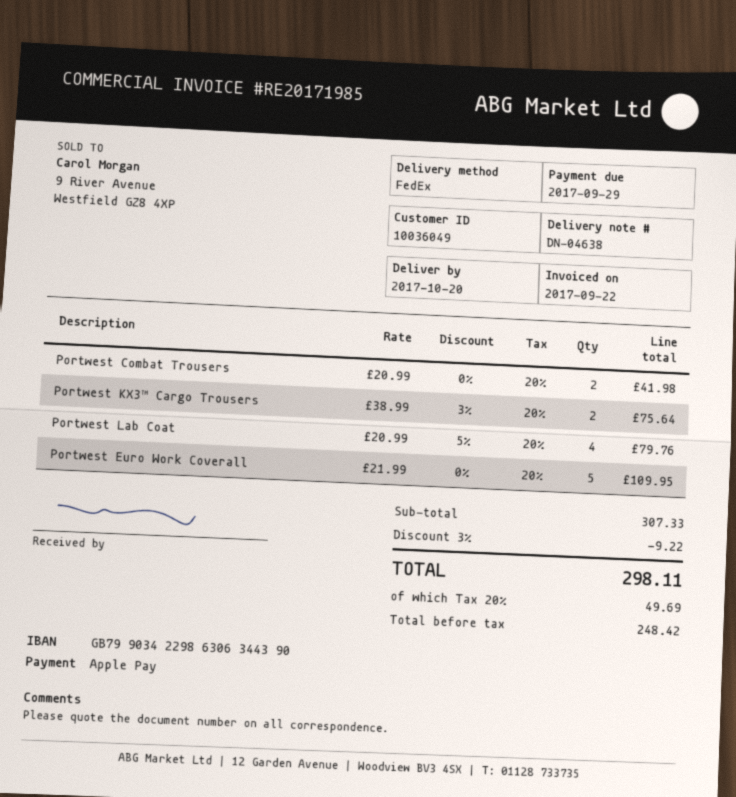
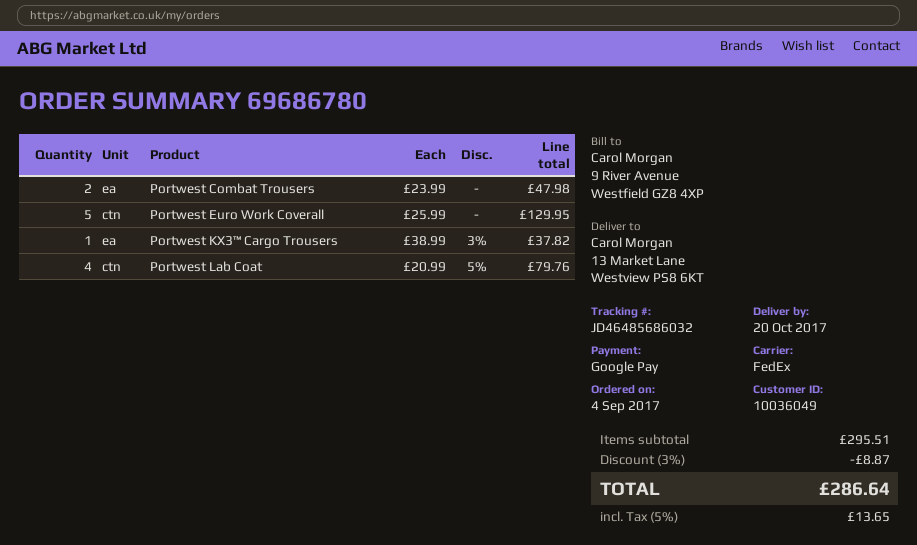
payment method: Apple Pay -> Google Pay
Portwest Combat Trousers: 2 x 20.99 = 41.98 -> 2 x 23.99 = 47.98
Portwest KX3™ Cargo Trousers: 2 x 38.99 - 3% = 75.64 -> 1 x 38.99 - 3% = 37.82
Portwest Euro Work Coverall: 5 x 21.99 = 109.95 -> 5 x 25.99 = 129.95
subtotal: 307.33 -> 295.51
discount: 3% = 9.22 -> 3% = 8.87
tax: 20% = 49.69 -> 5% = 13.65
total: 298.11 -> 286.64

